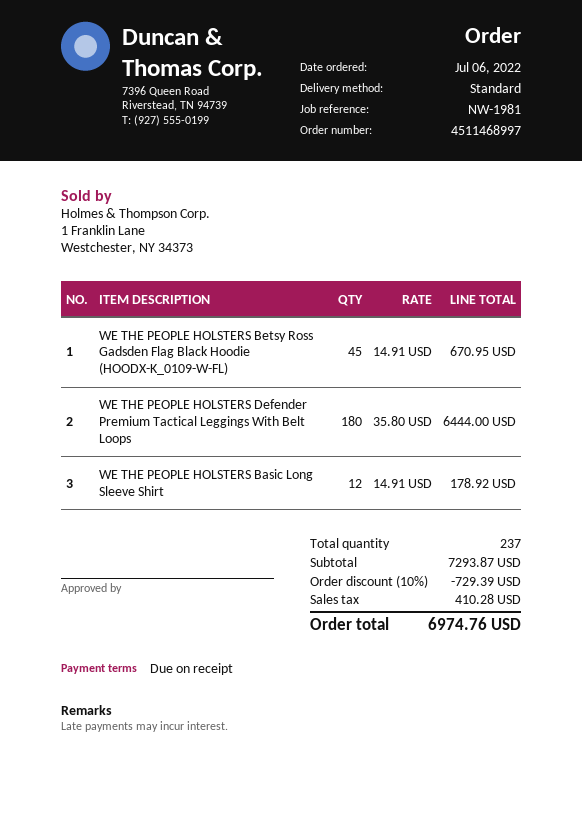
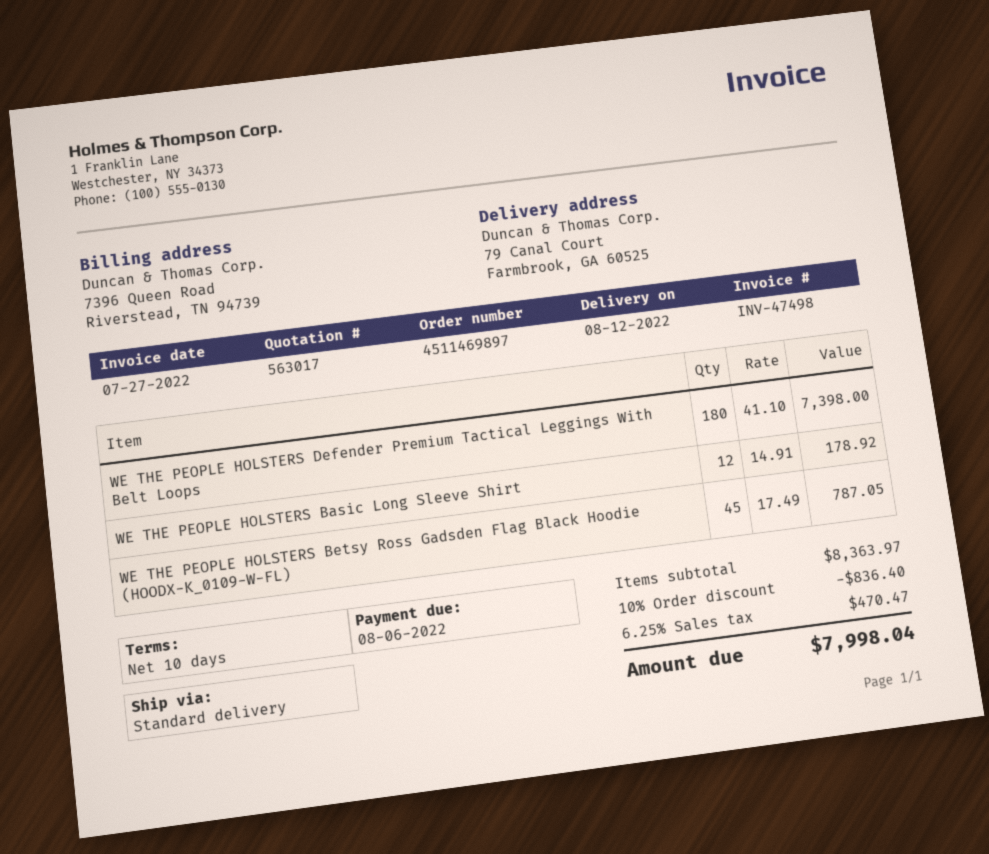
order number: 4511468997 -> 4511469897
payment terms: on receipt -> 10 days
WE THE PEOPLE HOLSTERS Betsy Ross Gadsden Flag Black Hoodie (HOODX-K_0109-W-FL): 45 x 14.91 = 670.95 -> 45 x 17.49 = 787.05
WE THE PEOPLE HOLSTERS Defender Premium Tactical Leggings With Belt Loops: 180 x 35.80 = 6444.00 -> 180 x 41.10 = 7398.00
subtotal: 7293.87 -> 8363.97
discount: 10% = 729.39 -> 10% = 836.40
tax: 410.28 -> 470.47
total: 6974.76 -> 7998.04

